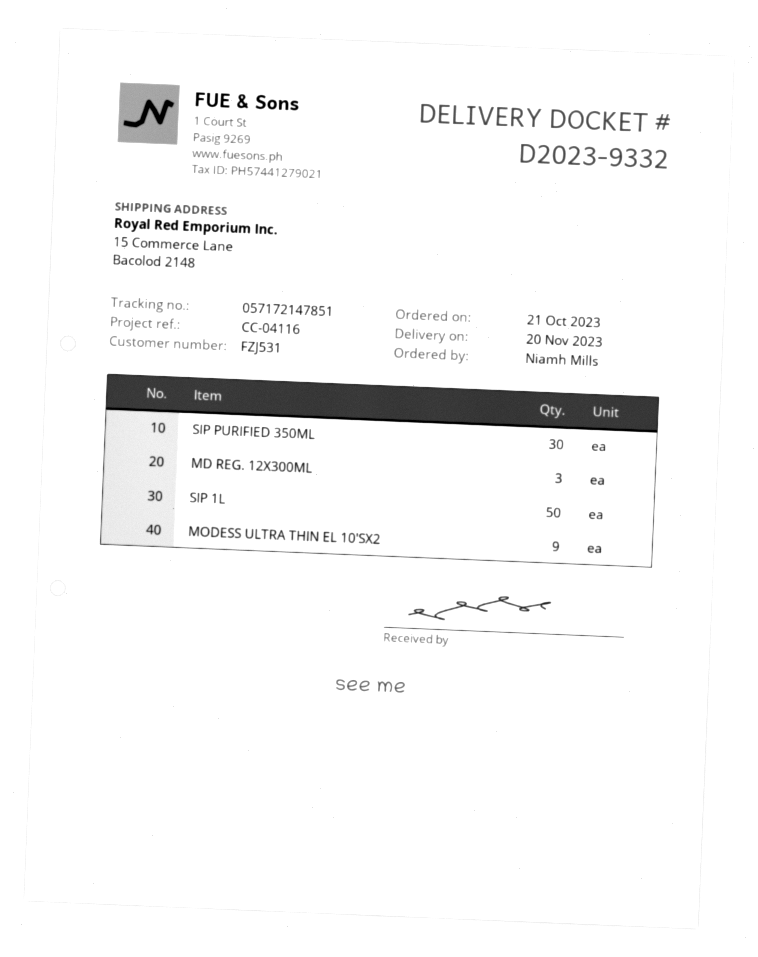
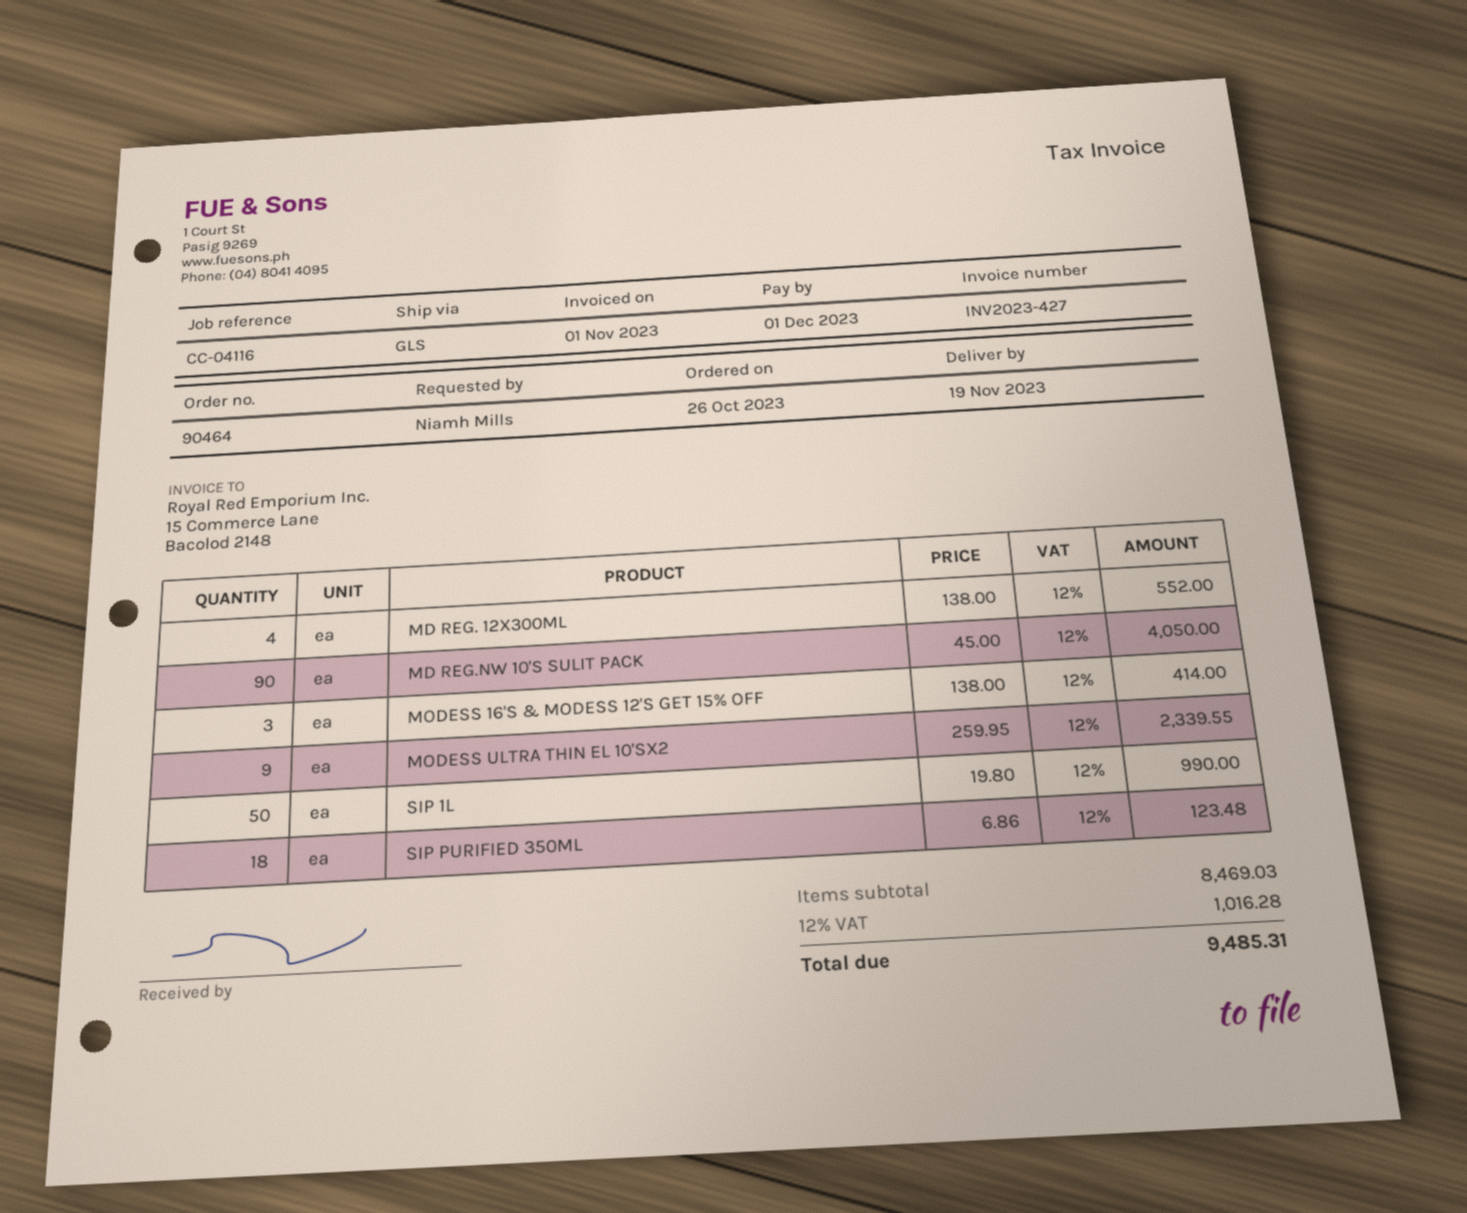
order date: 2023-10-21 -> 2023-10-26
delivery date: 2023-11-20 -> 2023-11-19
SIP PURIFIED 350ML: 30 -> 18
MD REG. 12X300ML: 3 -> 4
MD REG.NW 10'S SULIT PACK: none -> 90
MODESS 16'S & MODESS 12'S GET 15% OFF: none -> 3

